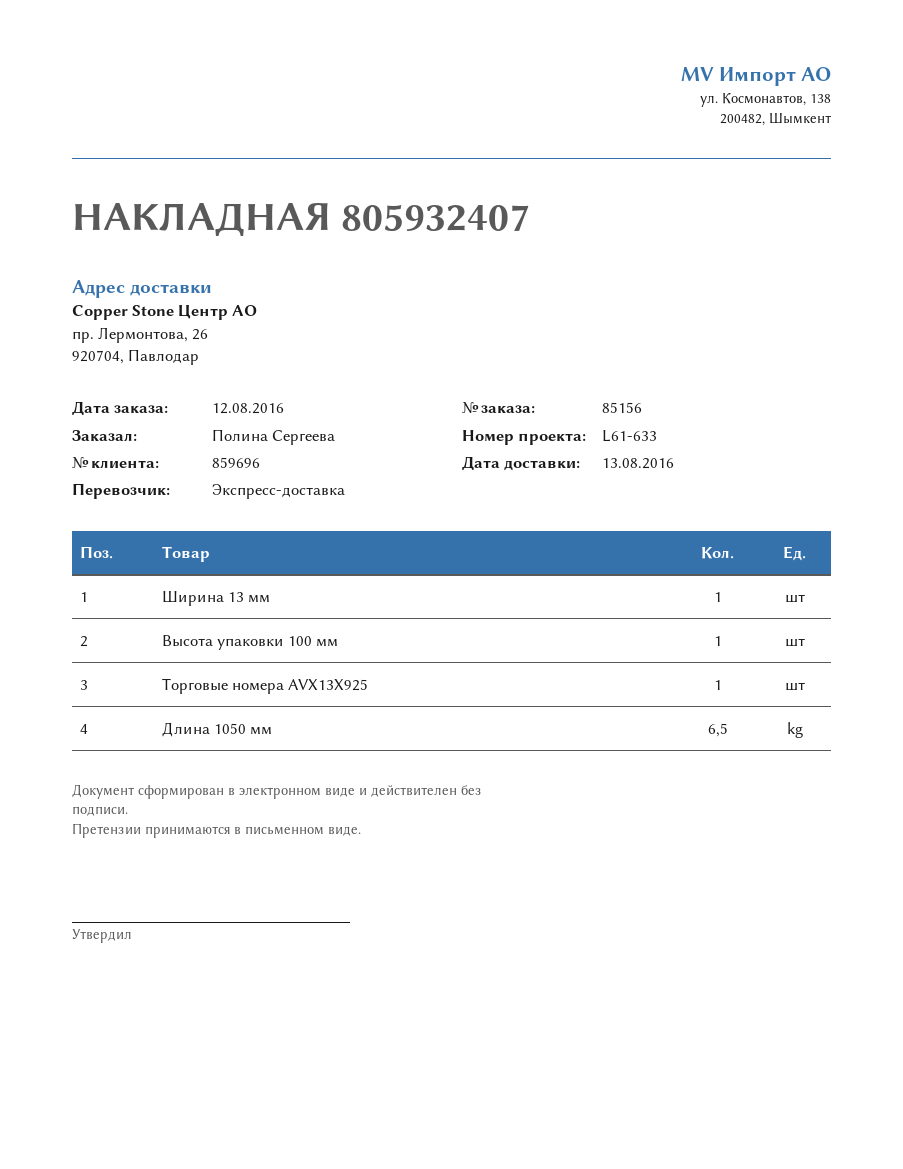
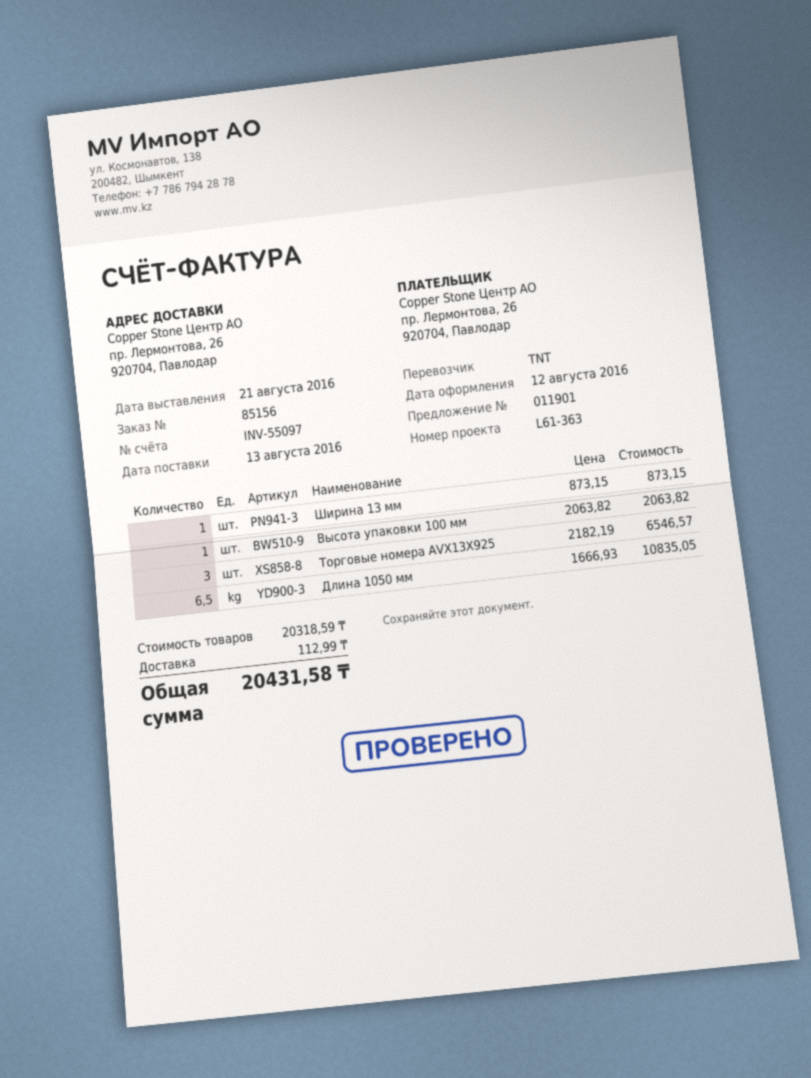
reference: L61-633 -> L61-363
shipping method: express -> TNT
Торговые номера AVX13X925: 1 -> 3

